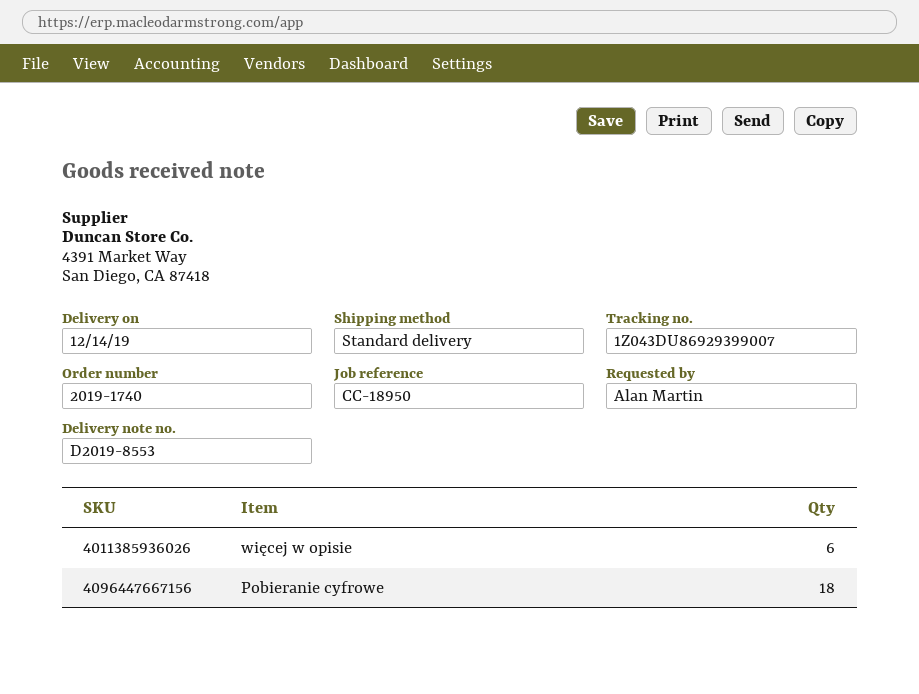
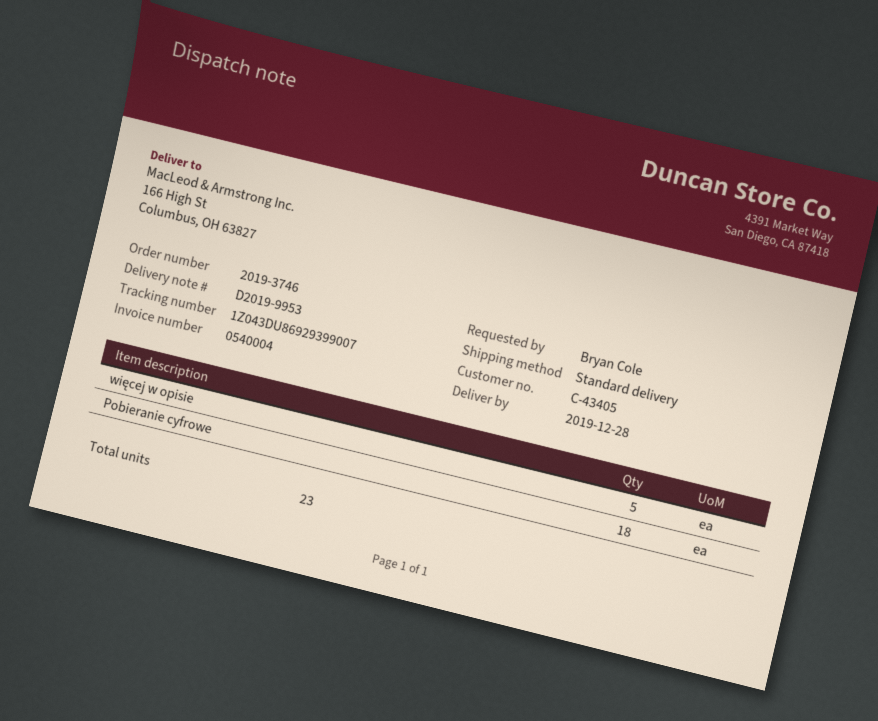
order number: 2019-1740 -> 2019-3746
delivery note number: D2019-8553 -> D2019-9953
delivery date: 2019-12-14 -> 2019-12-28
ordered by: Alan Martin -> Bryan Cole
więcej w opisie: 6 -> 5

